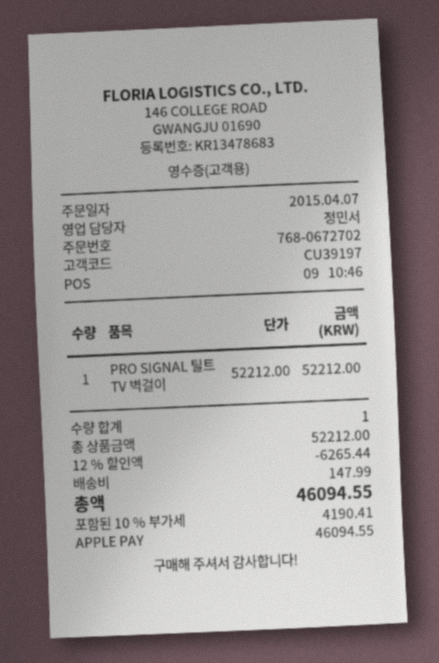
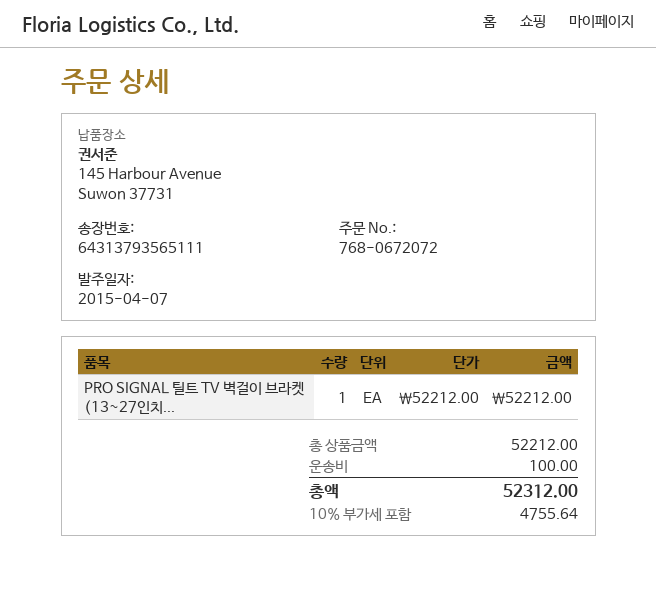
order number: 768-0672702 -> 768-0672072
discount: 12% = 6265.44 -> none
shipping: 147.99 -> 100.00
tax: 10% = 4190.41 -> 10% = 4755.64
total: 46094.55 -> 52312.00

